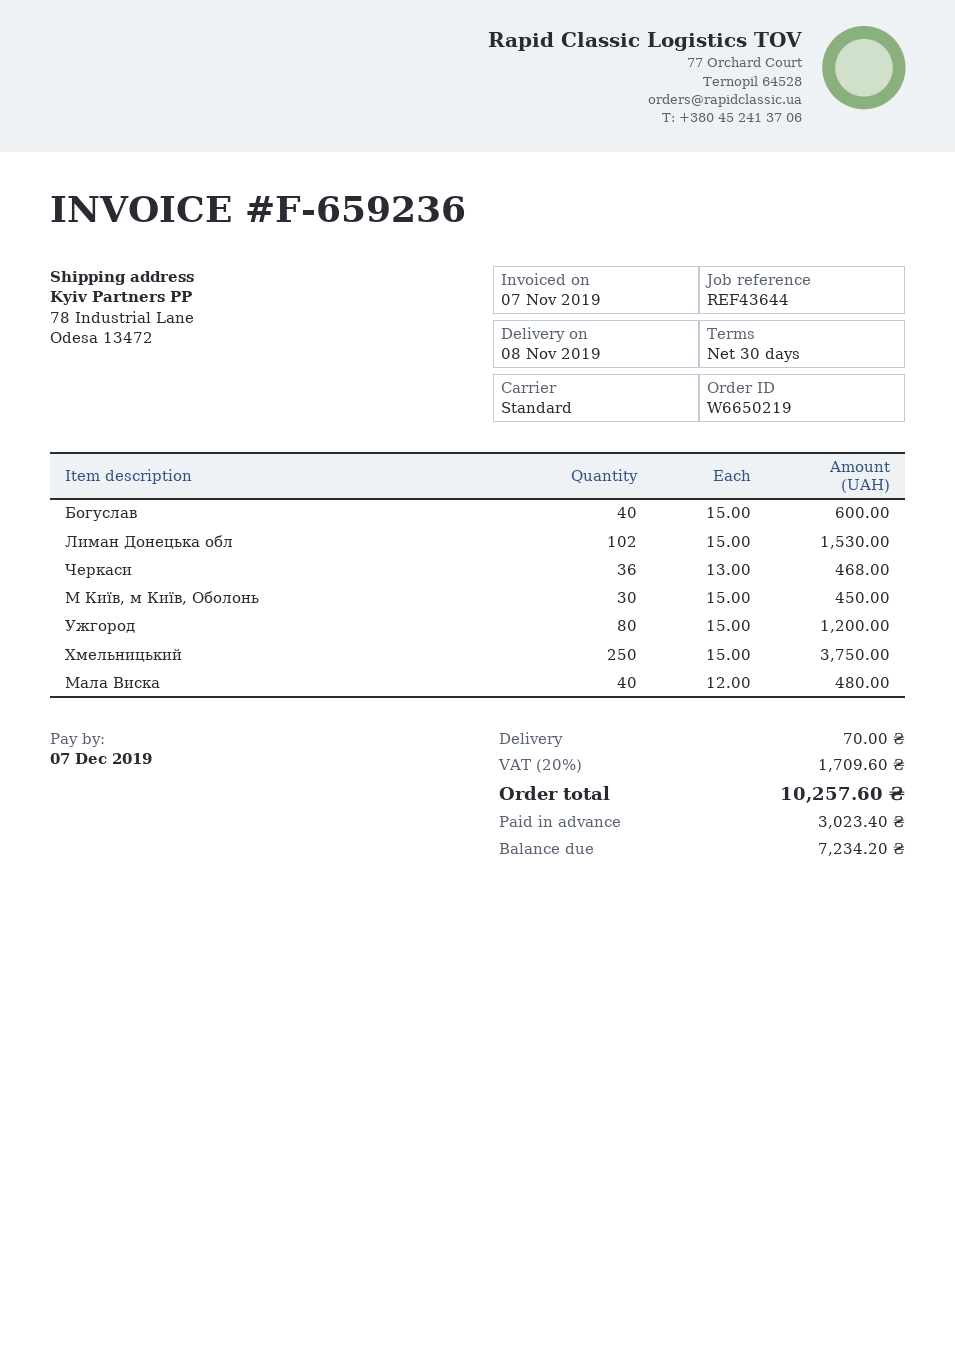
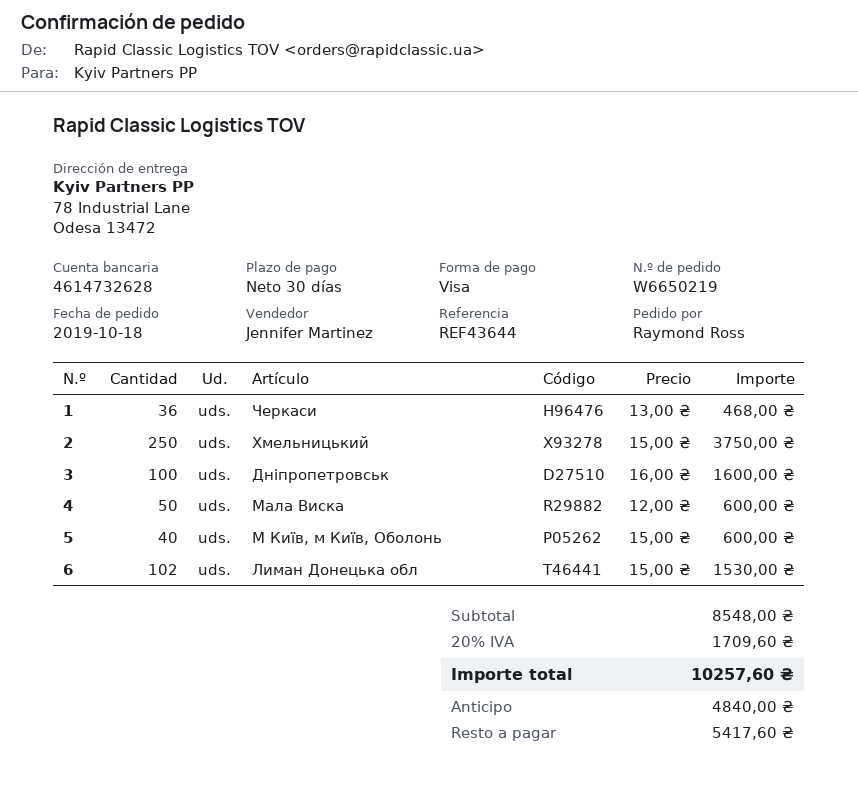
Богуслав: 40 x 15.00 = 600.00 -> none
М Київ, м Київ, Оболонь: 30 x 15.00 = 450.00 -> 40 x 15.00 = 600.00
Ужгород: 80 x 15.00 = 1200.00 -> none
Мала Виска: 40 x 12.00 = 480.00 -> 50 x 12.00 = 600.00
Дніпропетровськ: none -> 100 x 16.00 = 1600.00
shipping: 70.00 -> none
deposit: 3023.40 -> 4840.00
balance: 7234.20 -> 5417.60

